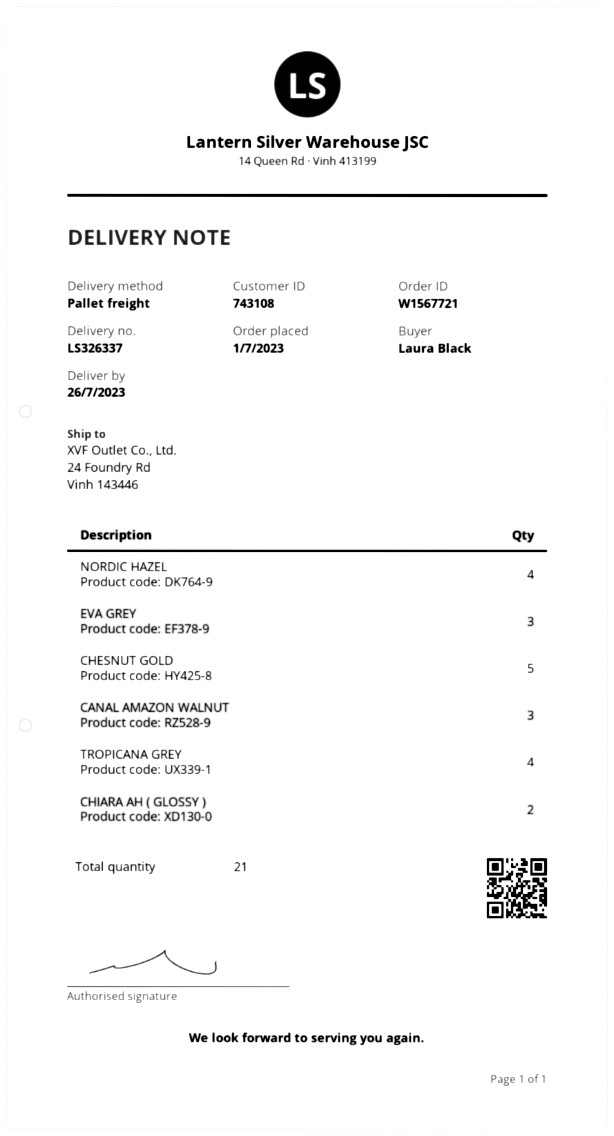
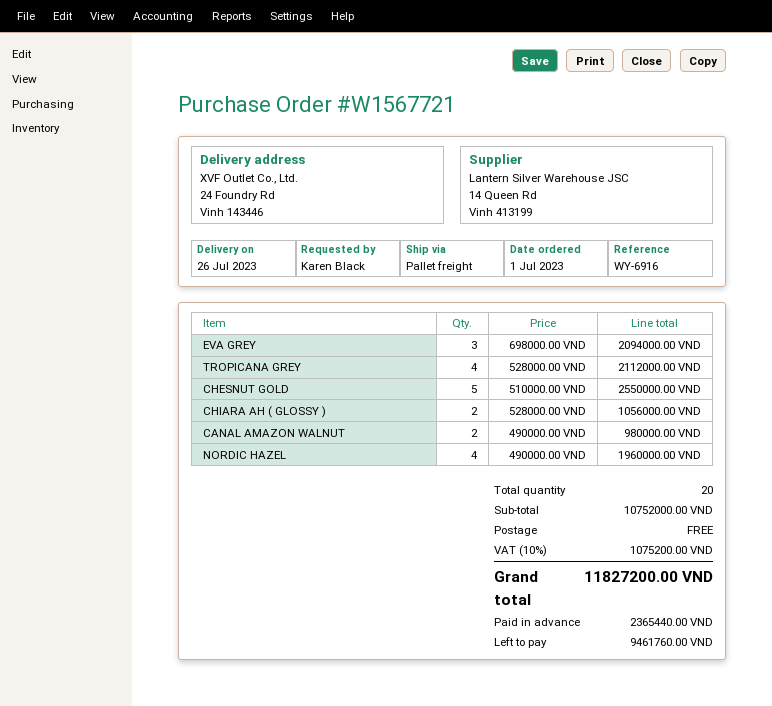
ordered by: Laura Black -> Karen Black
CANAL AMAZON WALNUT: 3 -> 2
total quantity: 21 -> 20

